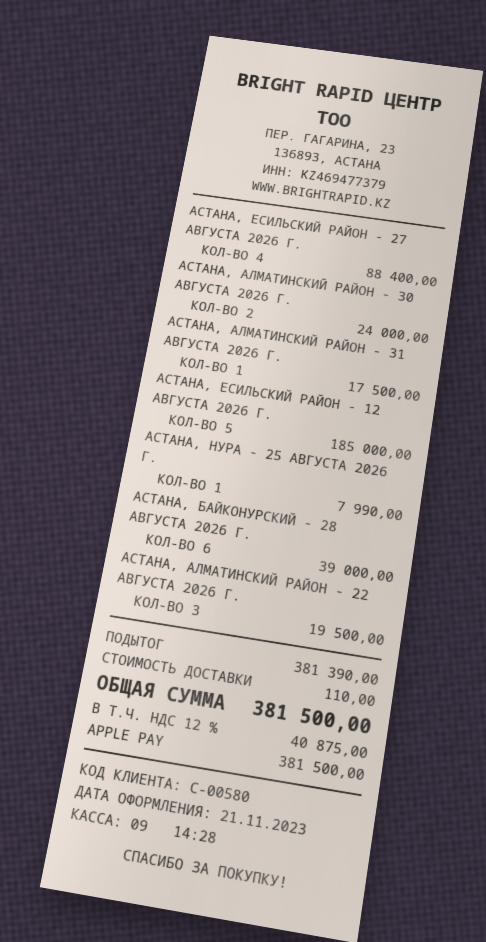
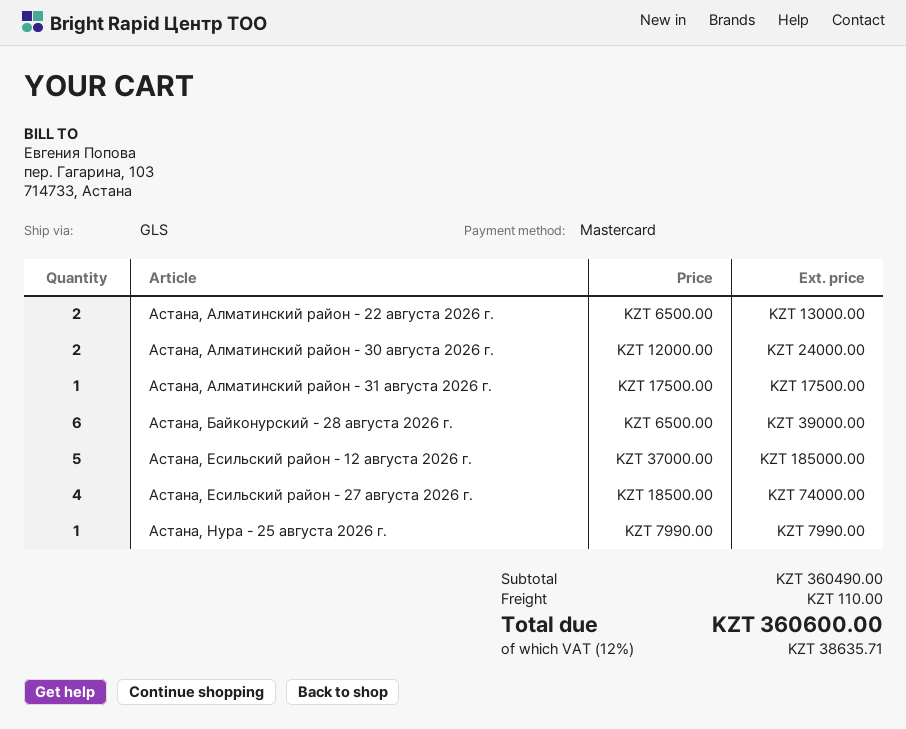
payment method: Apple Pay -> Mastercard
АСТАНА, ЕСИЛЬСКИЙ РАЙОН - 27 АВГУСТА 2026 Г.: 4 for 88400.00 -> 4 for 74000.00
АСТАНА, АЛМАТИНСКИЙ РАЙОН - 22 АВГУСТА 2026 Г.: 3 for 19500.00 -> 2 for 13000.00
subtotal: 381390.00 -> 360490.00
tax: 12% = 40875.00 -> 12% = 38635.71
total: 381500.00 -> 360600.00

